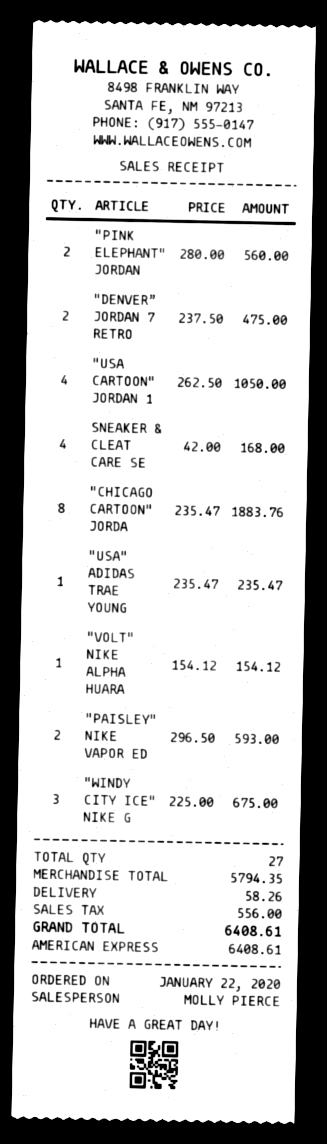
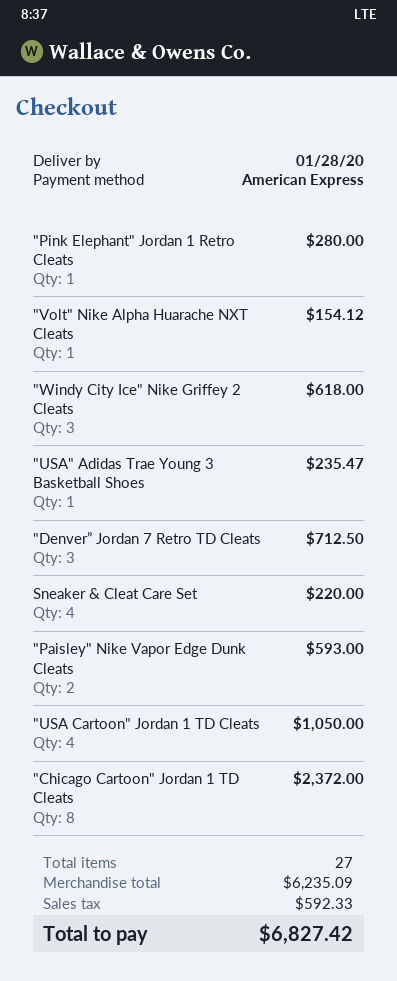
"PINK ELEPHANT" JORDAN: 2 for 560.00 -> 1 for 280.00
"DENVER” JORDAN 7 RETRO: 2 for 475.00 -> 3 for 712.50
SNEAKER & CLEAT CARE SE: 4 for 168.00 -> 4 for 220.00
"CHICAGO CARTOON" JORDA: 8 for 1883.76 -> 8 for 2372.00
"WINDY CITY ICE" NIKE G: 3 for 675.00 -> 3 for 618.00
subtotal: 5794.35 -> 6235.09
shipping: 58.26 -> none
tax: 556.00 -> 592.33
total: 6408.61 -> 6827.42

